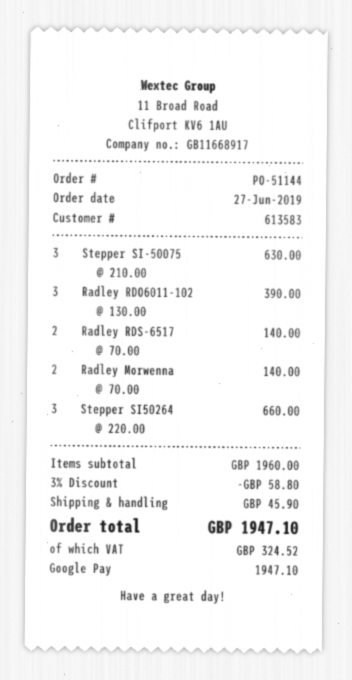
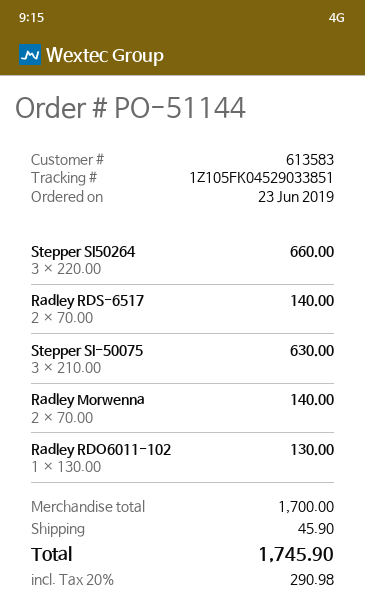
order date: 2019-06-27 -> 2019-06-23
Radley RDO6011-102: 3 x 130.00 = 390.00 -> 1 x 130.00 = 130.00
subtotal: 1960.00 -> 1700.00
discount: 3% = 58.80 -> none
tax: 324.52 -> 290.98
total: 1947.10 -> 1745.90

